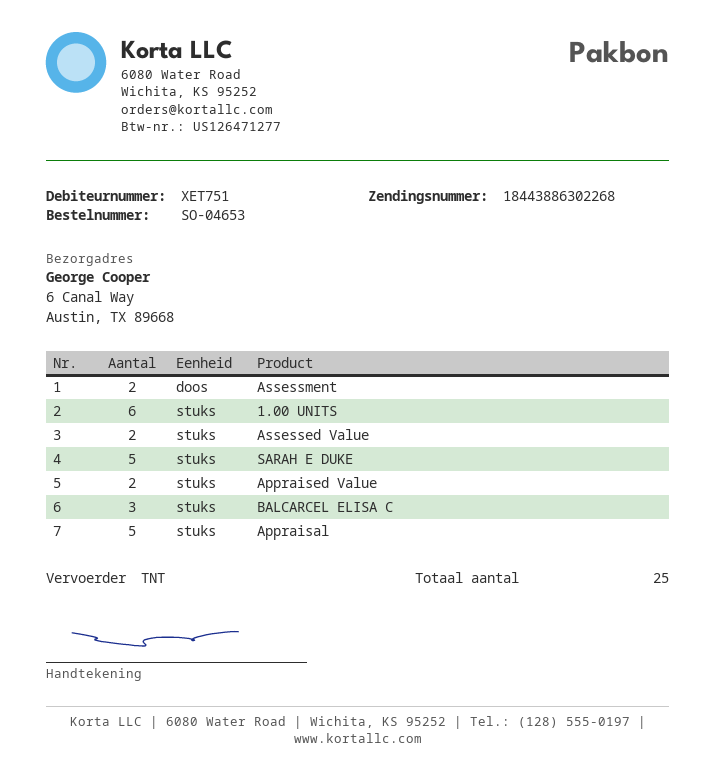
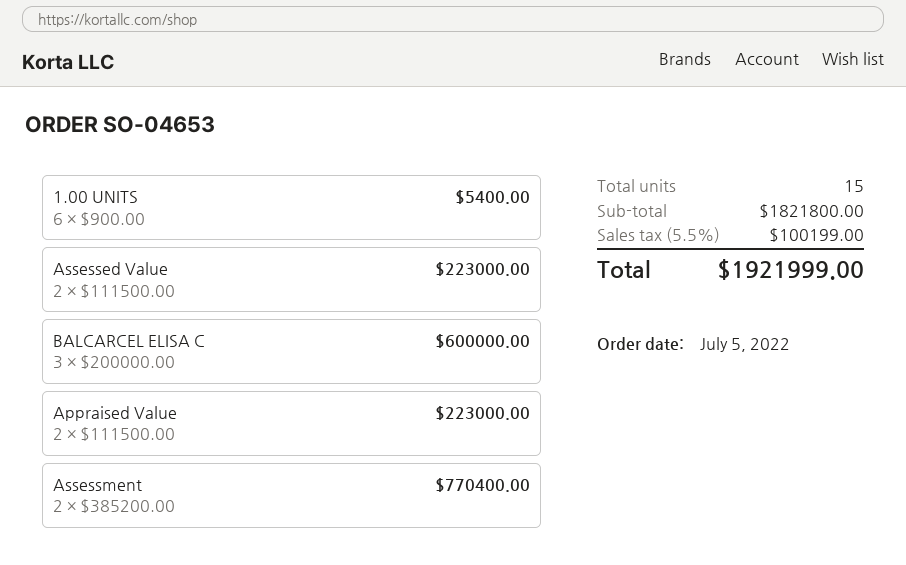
SARAH E DUKE: 5 -> none
Appraisal: 5 -> none
total quantity: 25 -> 15

